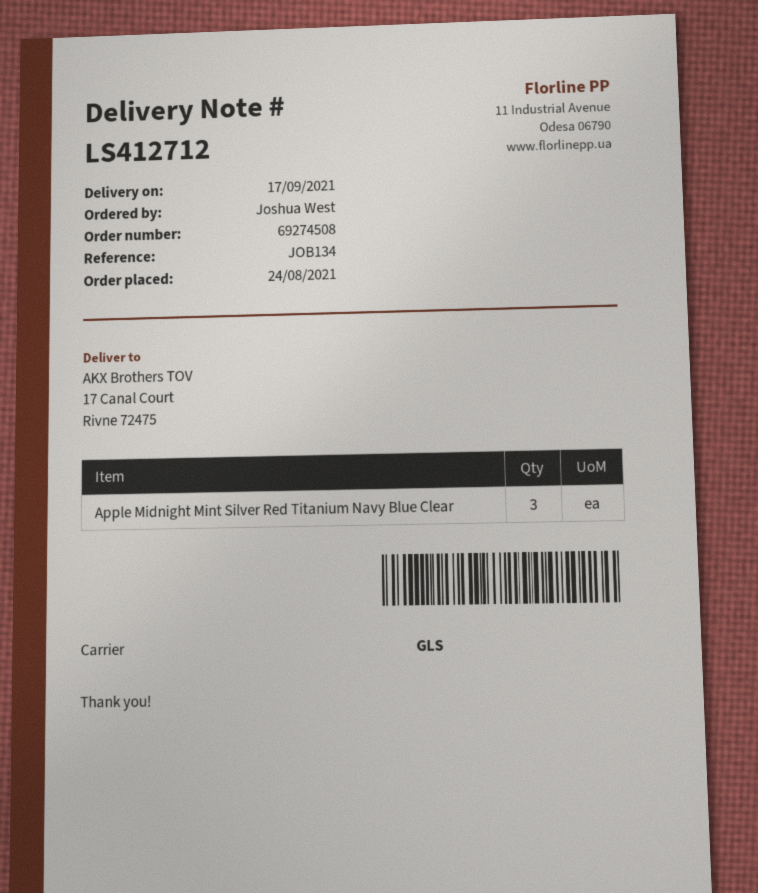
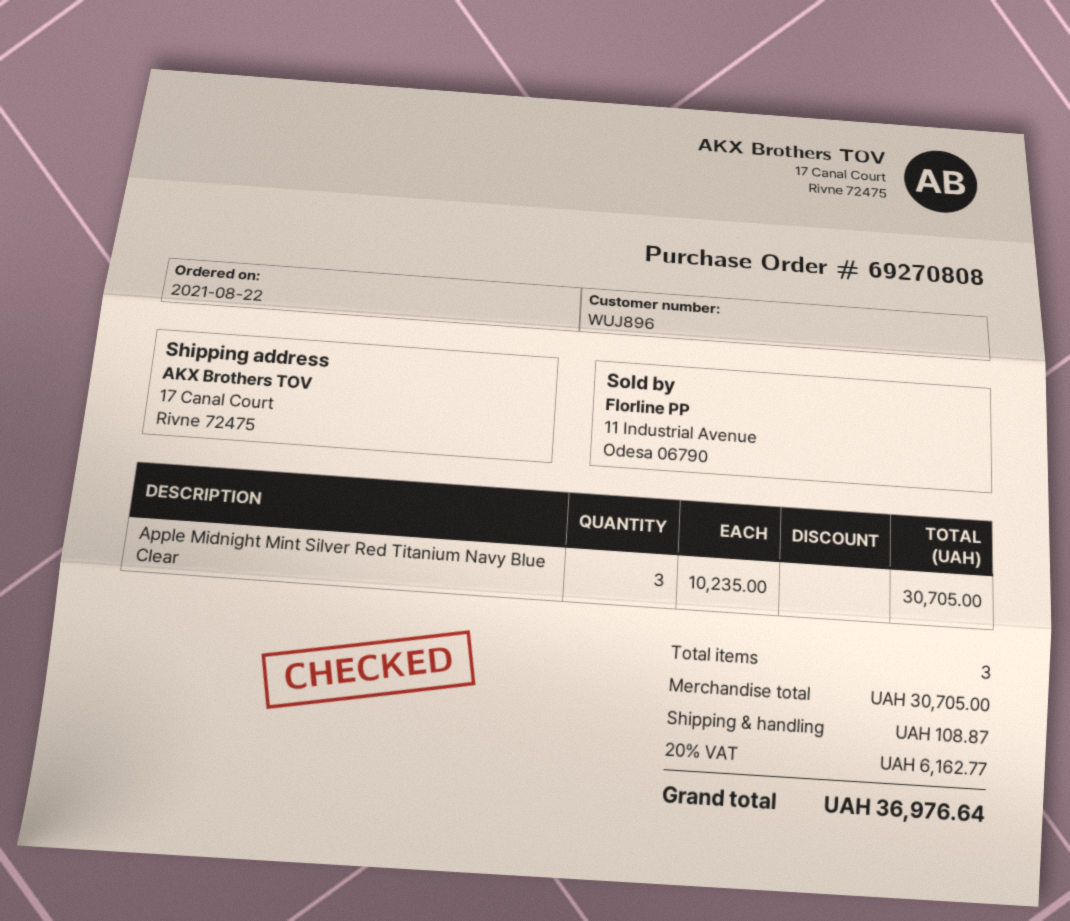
order number: 69274508 -> 69270808
order date: 2021-08-24 -> 2021-08-22

